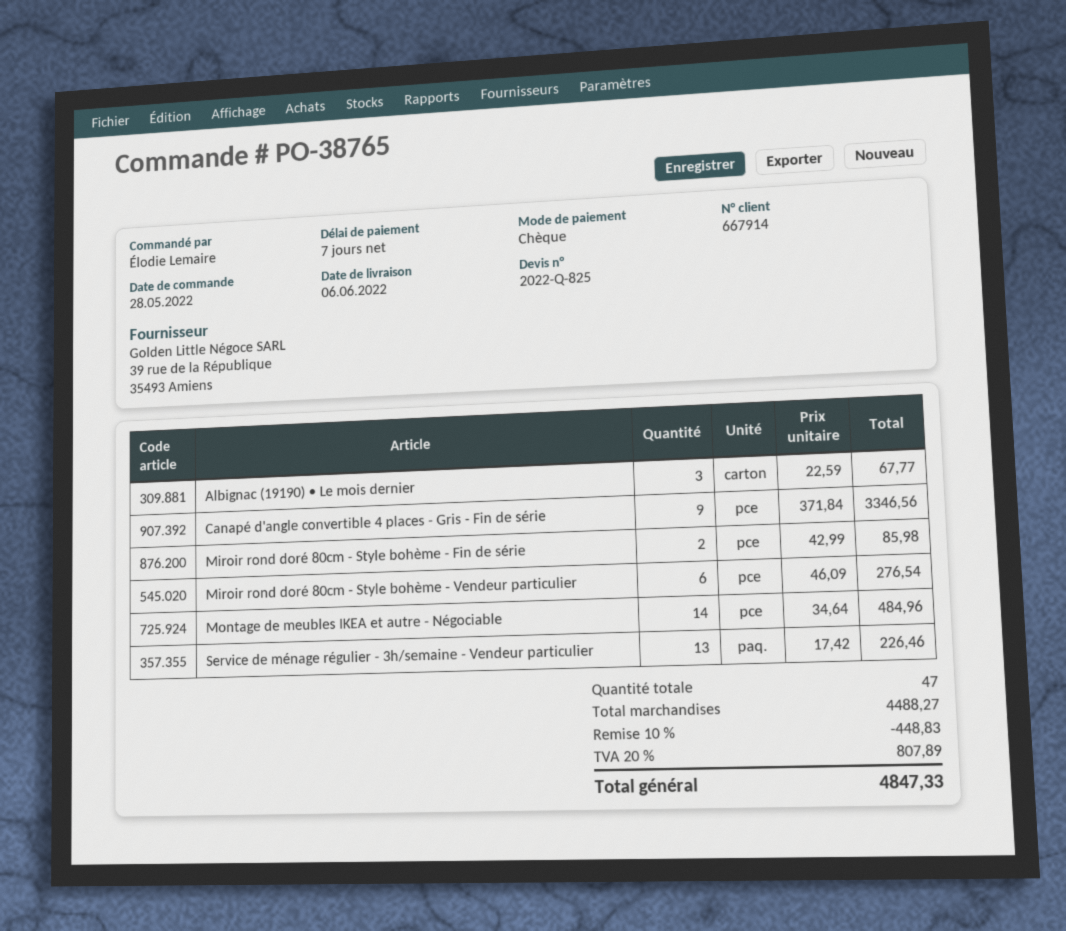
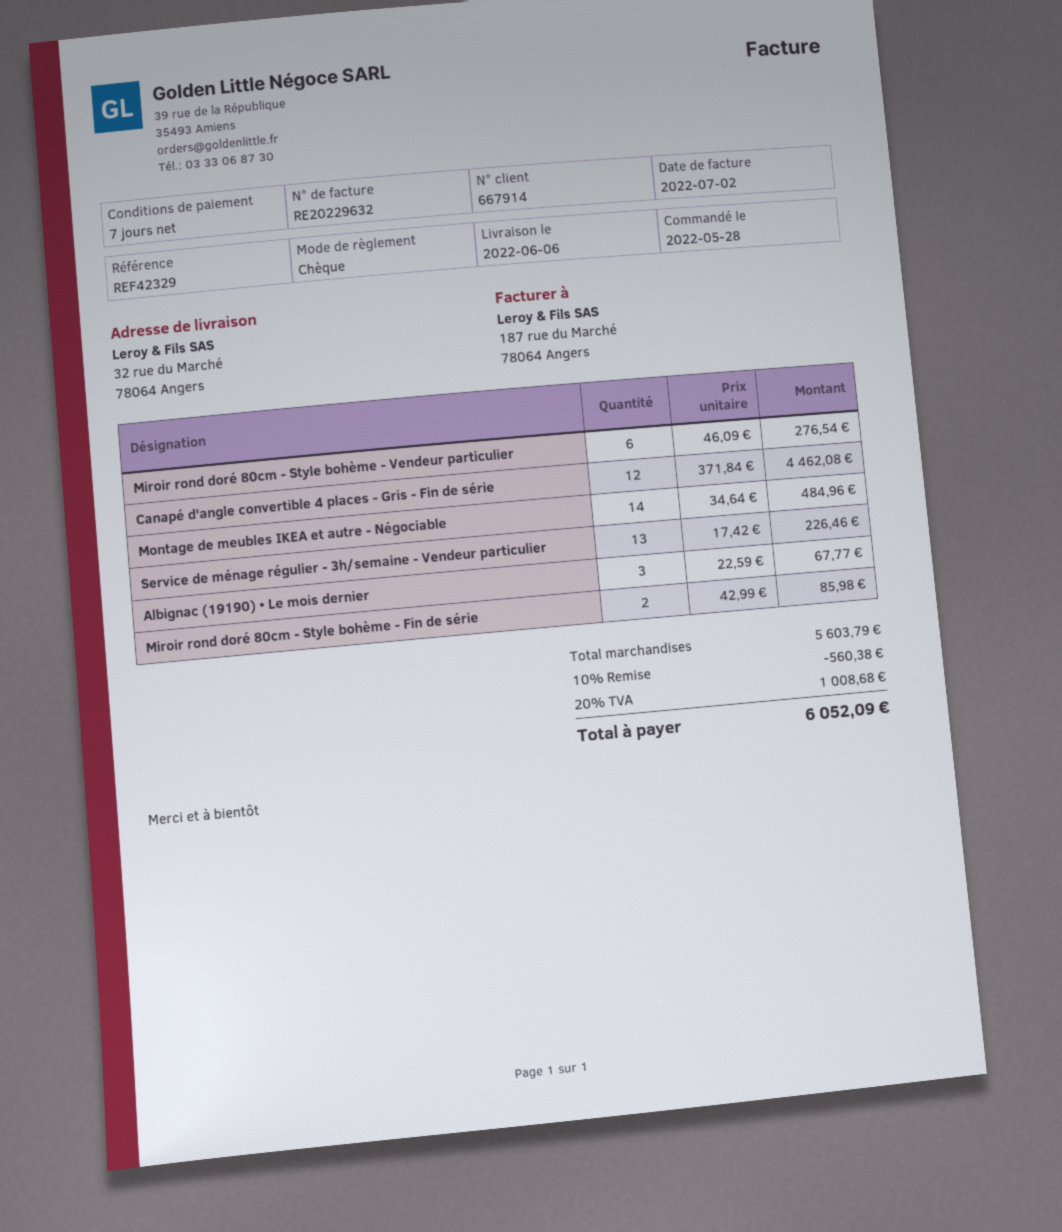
Canapé d'angle convertible 4 places - Gris - Fin de série: 9 x 371.84 = 3346.56 -> 12 x 371.84 = 4462.08
subtotal: 4488.27 -> 5603.79
discount: 10% = 448.83 -> 10% = 560.38
tax: 20% = 807.89 -> 20% = 1008.68
total: 4847.33 -> 6052.09

